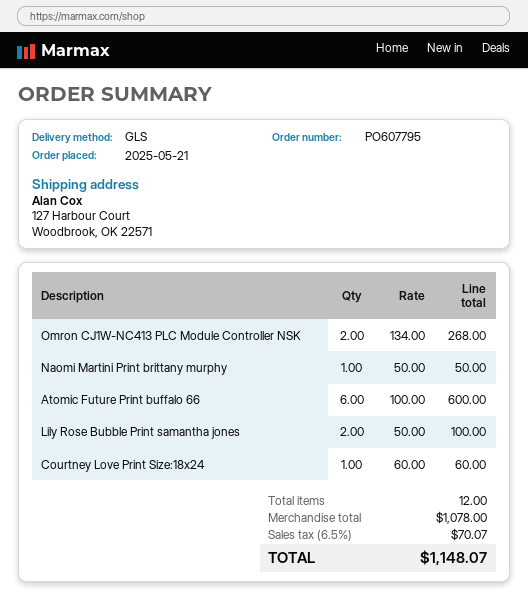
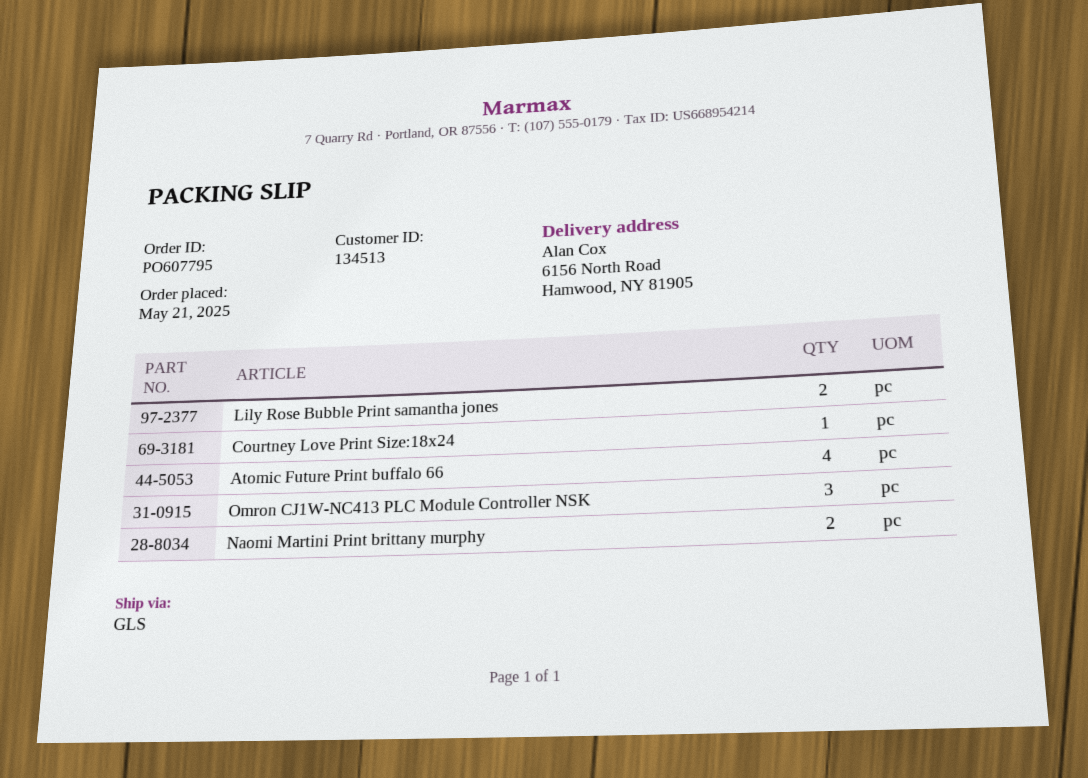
ship to: 127 Harbour Court, Woodbrook, OK 22571 -> 6156 North Road, Hamwood, NY 81905
Omron CJ1W-NC413 PLC Module Controller NSK: 2 -> 3
Naomi Martini Print brittany murphy: 1 -> 2
Atomic Future Print buffalo 66: 6 -> 4

